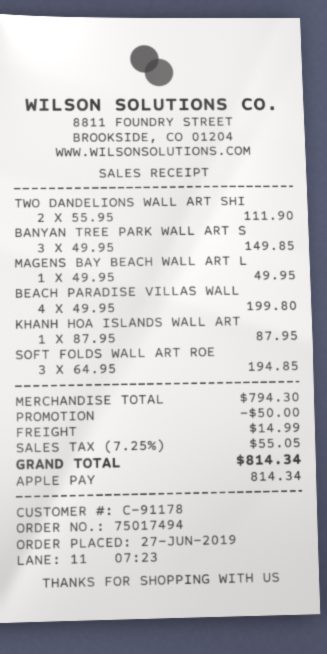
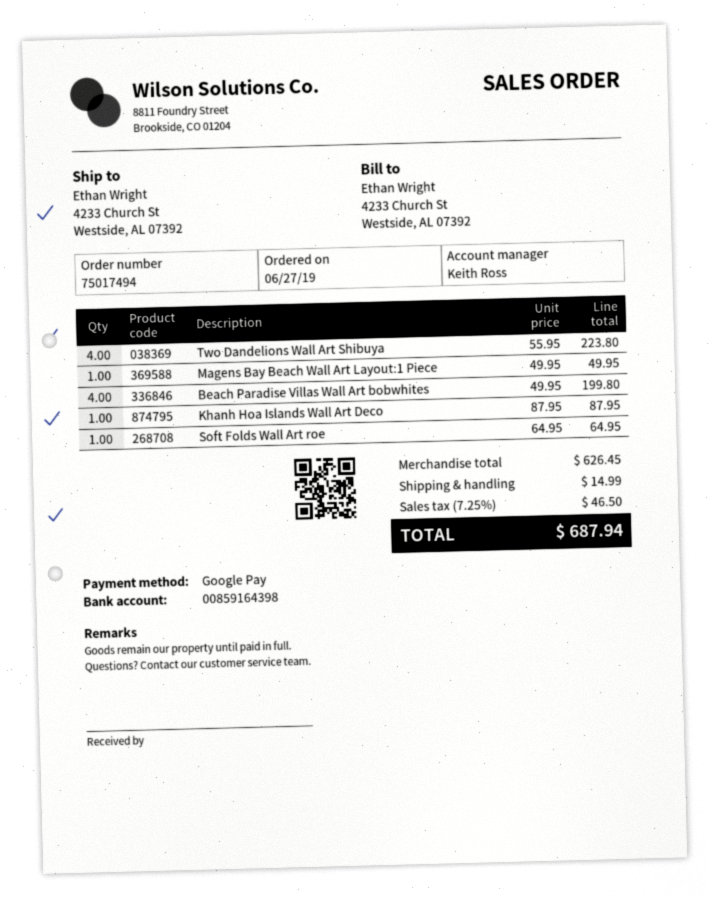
payment method: Apple Pay -> Google Pay
TWO DANDELIONS WALL ART SHI: 2 x 55.95 = 111.90 -> 4 x 55.95 = 223.80
BANYAN TREE PARK WALL ART S: 3 x 49.95 = 149.85 -> none
SOFT FOLDS WALL ART ROE: 3 x 64.95 = 194.85 -> 1 x 64.95 = 64.95
subtotal: 794.30 -> 626.45
discount: 50.00 -> none
tax: 7.25% = 55.05 -> 7.25% = 46.50
total: 814.34 -> 687.94

